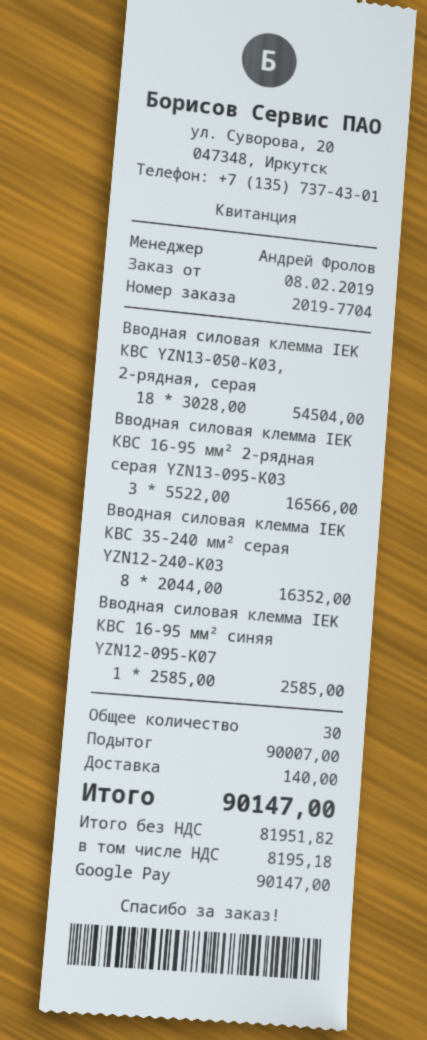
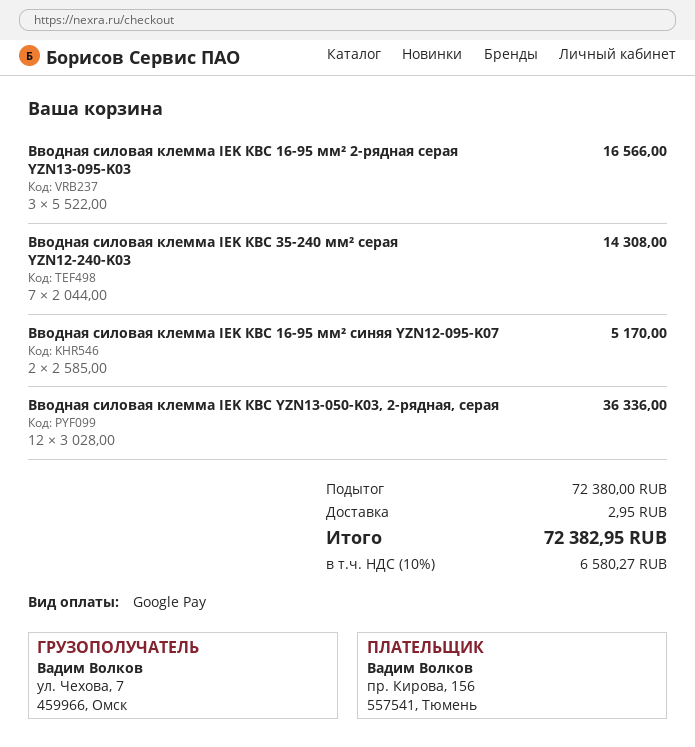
Вводная силовая клемма IEK КВС YZN13-050-K03, 2-рядная, серая: 18 x 3028.00 = 54504.00 -> 12 x 3028.00 = 36336.00
Вводная силовая клемма IEK КВС 35-240 мм² серая YZN12-240-K03: 8 x 2044.00 = 16352.00 -> 7 x 2044.00 = 14308.00
Вводная силовая клемма IEK КВС 16-95 мм² синяя YZN12-095-K07: 1 x 2585.00 = 2585.00 -> 2 x 2585.00 = 5170.00
subtotal: 90007.00 -> 72380.00
shipping: 140.00 -> 2.95
tax: 8195.18 -> 6580.27
total: 90147.00 -> 72382.95

